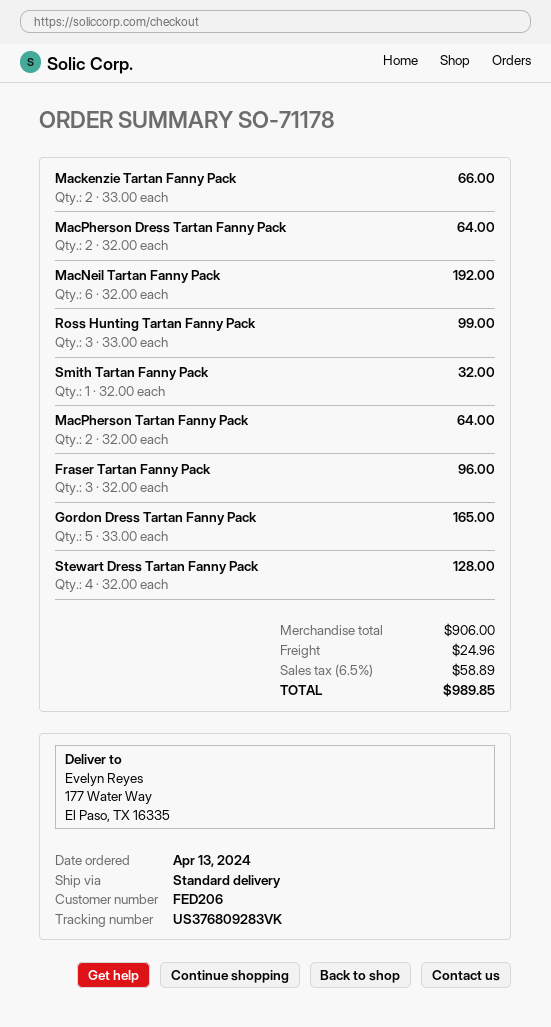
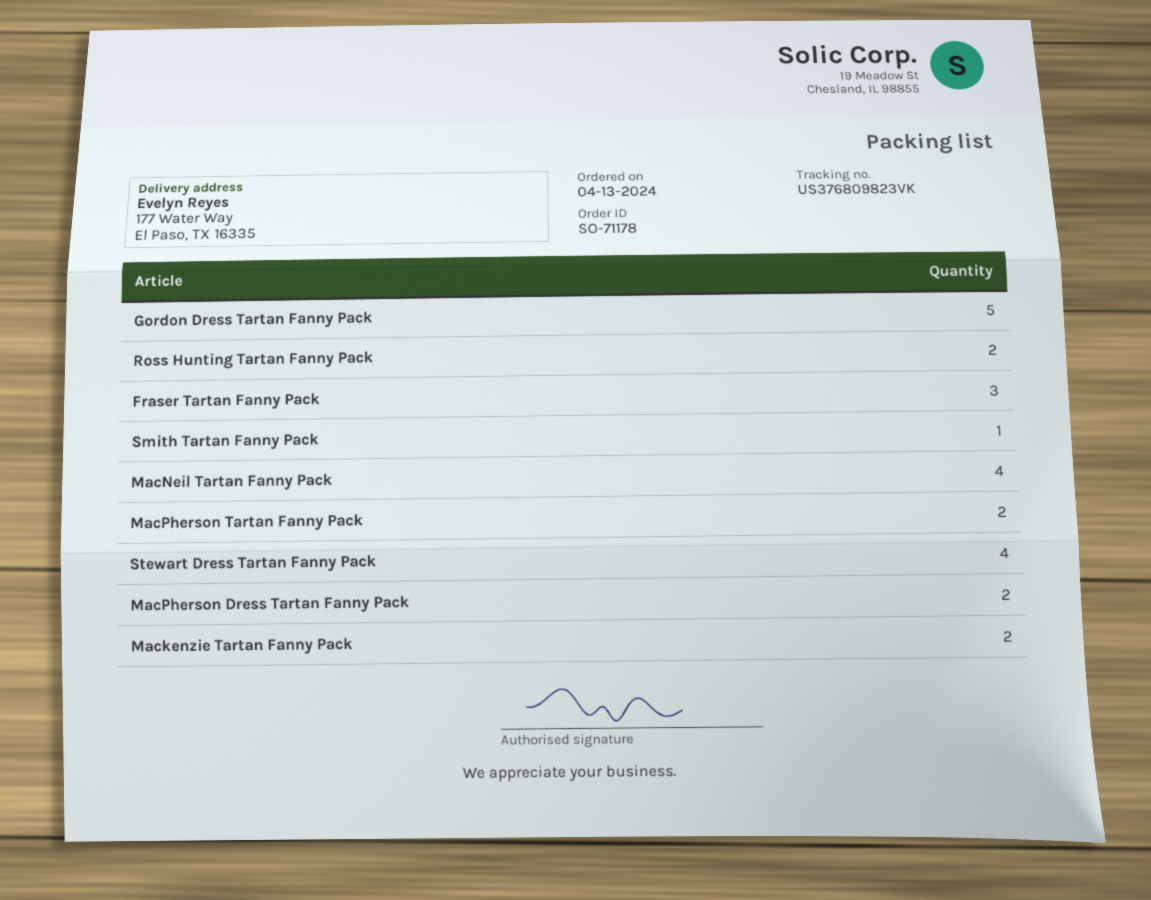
tracking number: US376809283VK -> US376809823VK
MacNeil Tartan Fanny Pack: 6 -> 4
Ross Hunting Tartan Fanny Pack: 3 -> 2

